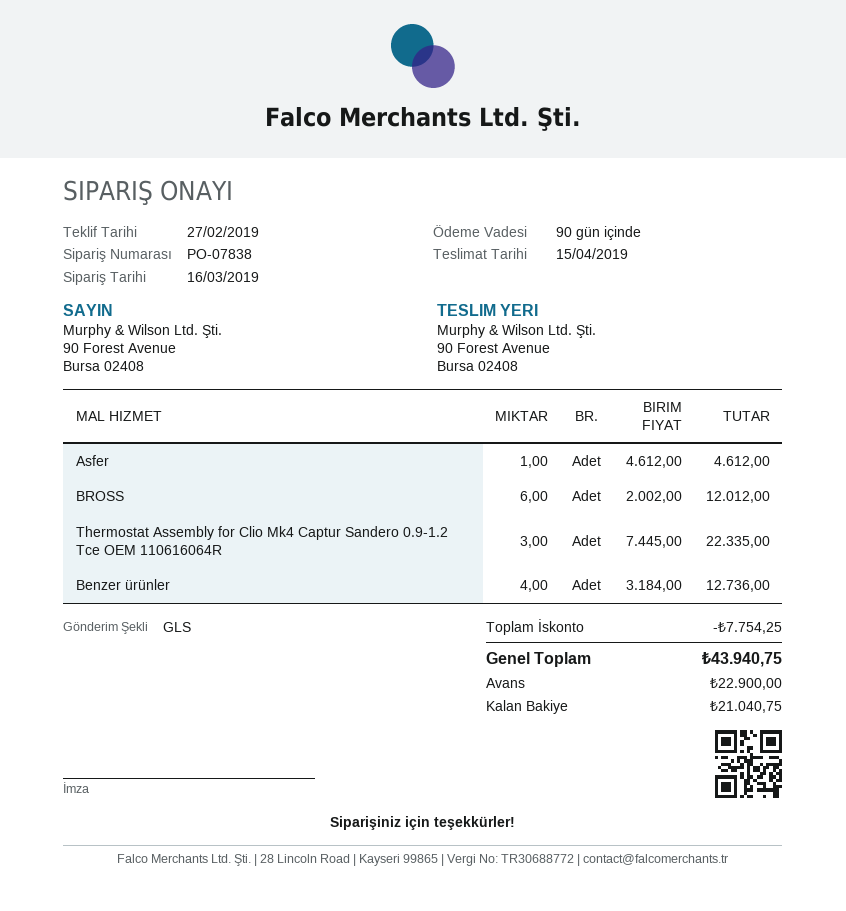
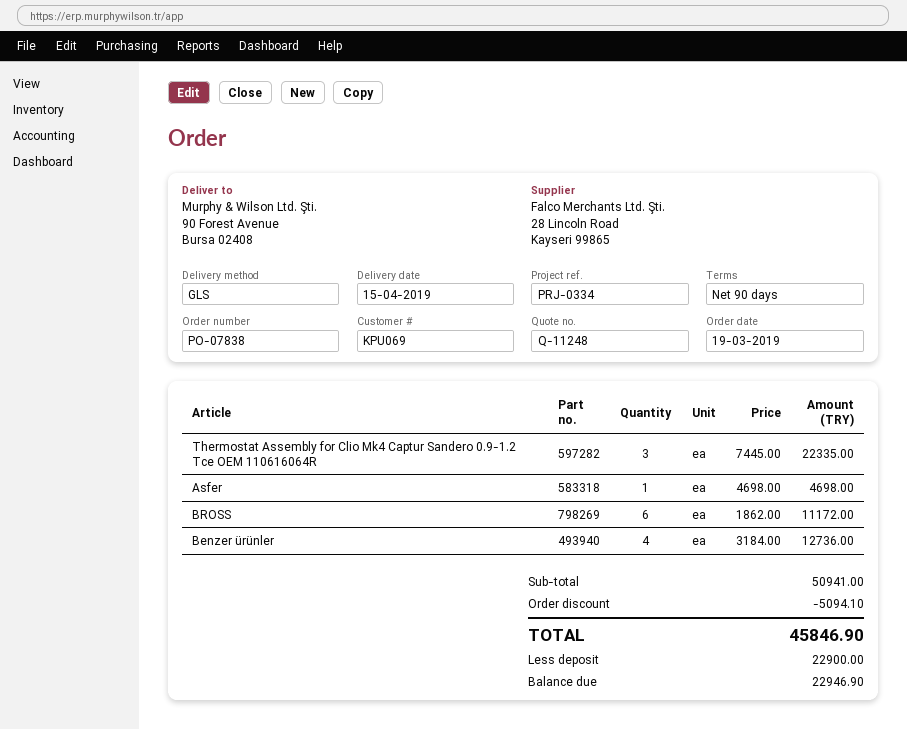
order date: 2019-03-16 -> 2019-03-19
Asfer: 1 x 4612.00 = 4612.00 -> 1 x 4698.00 = 4698.00
BROSS: 6 x 2002.00 = 12012.00 -> 6 x 1862.00 = 11172.00
discount: 7754.25 -> 5094.10
total: 43940.75 -> 45846.90
balance: 21040.75 -> 22946.90

